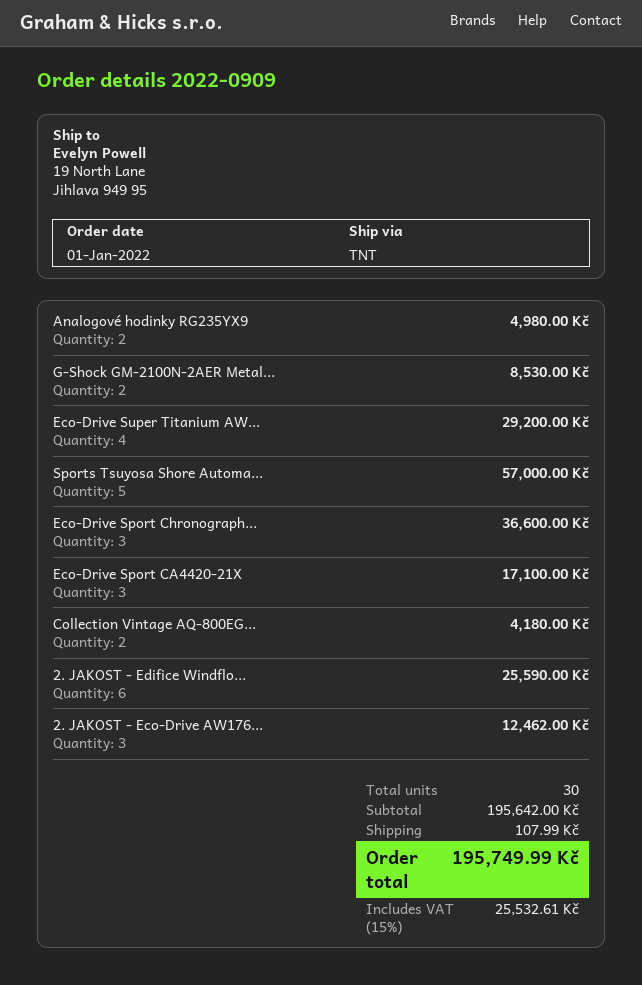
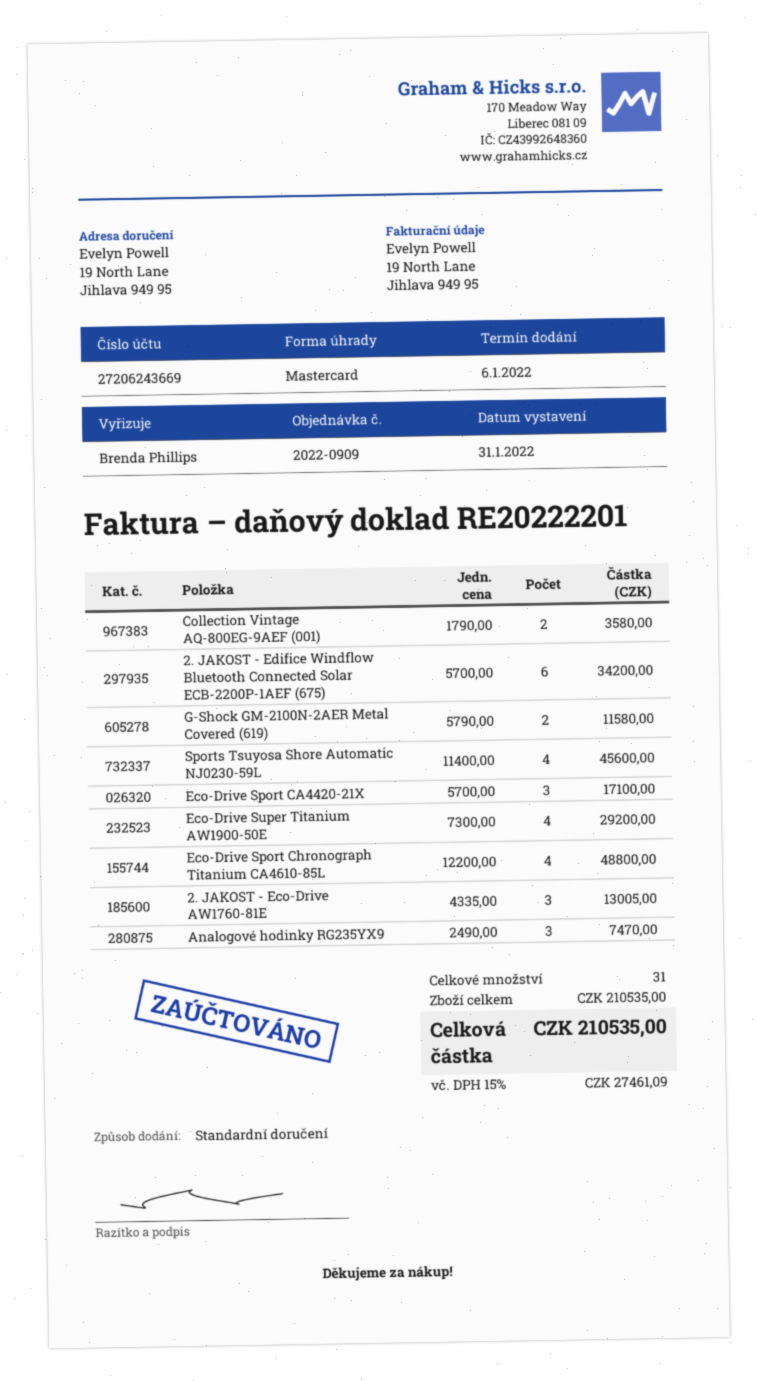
shipping method: TNT -> standard
Analogové hodinky RG235YX9: 2 for 4980.00 -> 3 for 7470.00
G-Shock GM-2100N-2AER Metal...: 2 for 8530.00 -> 2 for 11580.00
Sports Tsuyosa Shore Automa...: 5 for 57000.00 -> 4 for 45600.00
Eco-Drive Sport Chronograph...: 3 for 36600.00 -> 4 for 48800.00
Collection Vintage AQ-800EG...: 2 for 4180.00 -> 2 for 3580.00
2. JAKOST - Edifice Windflo...: 6 for 25590.00 -> 6 for 34200.00
2. JAKOST - Eco-Drive AW176...: 3 for 12462.00 -> 3 for 13005.00
total quantity: 30 -> 31
subtotal: 195642.00 -> 210535.00
shipping: 107.99 -> none
tax: 15% = 25532.61 -> 15% = 27461.09
total: 195749.99 -> 210535.00

